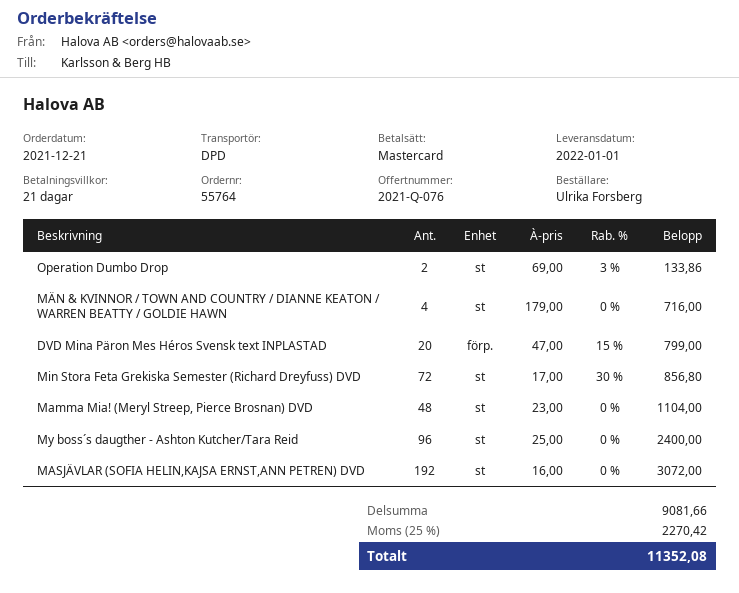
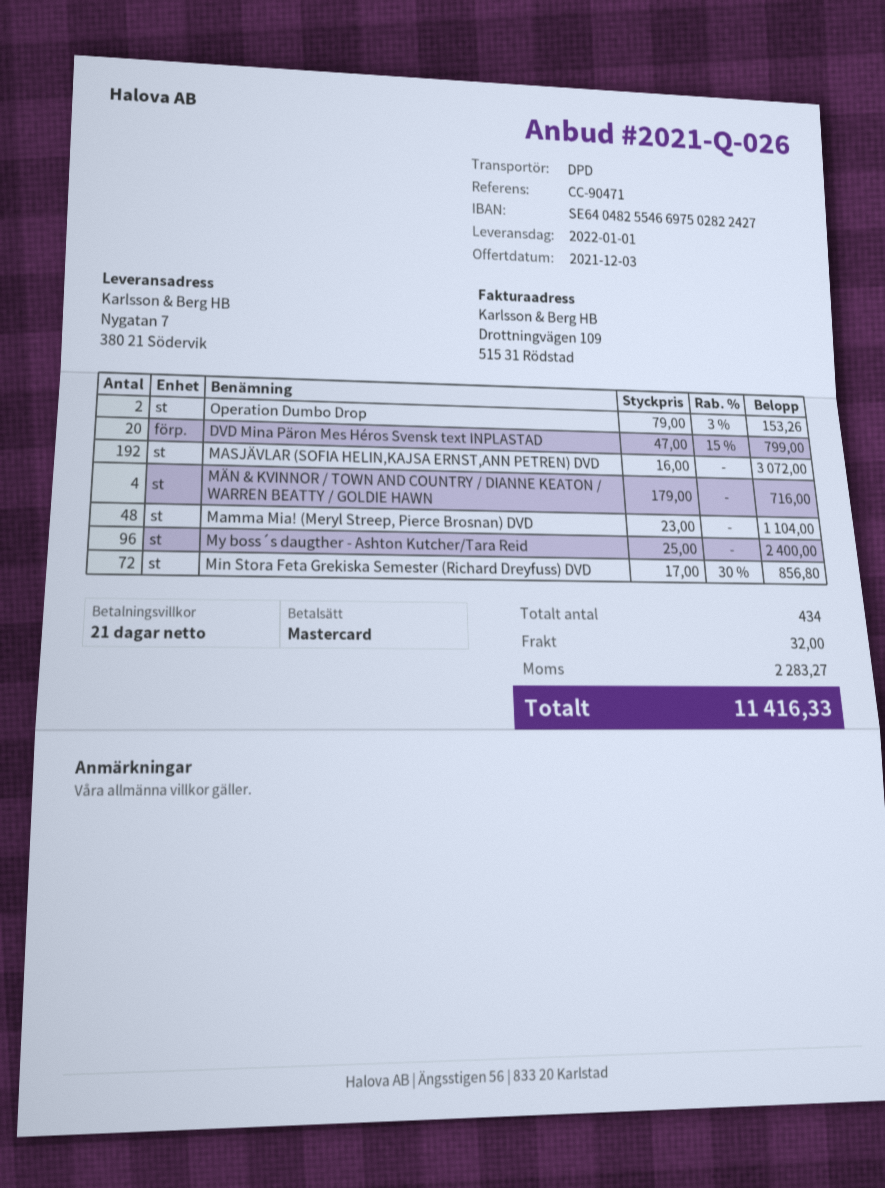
quote number: 2021-Q-076 -> 2021-Q-026
Operation Dumbo Drop: 2 x 69.00 - 3% = 133.86 -> 2 x 79.00 - 3% = 153.26
shipping: none -> 32.00
tax: 2270.42 -> 2283.27
total: 11352.08 -> 11416.33

